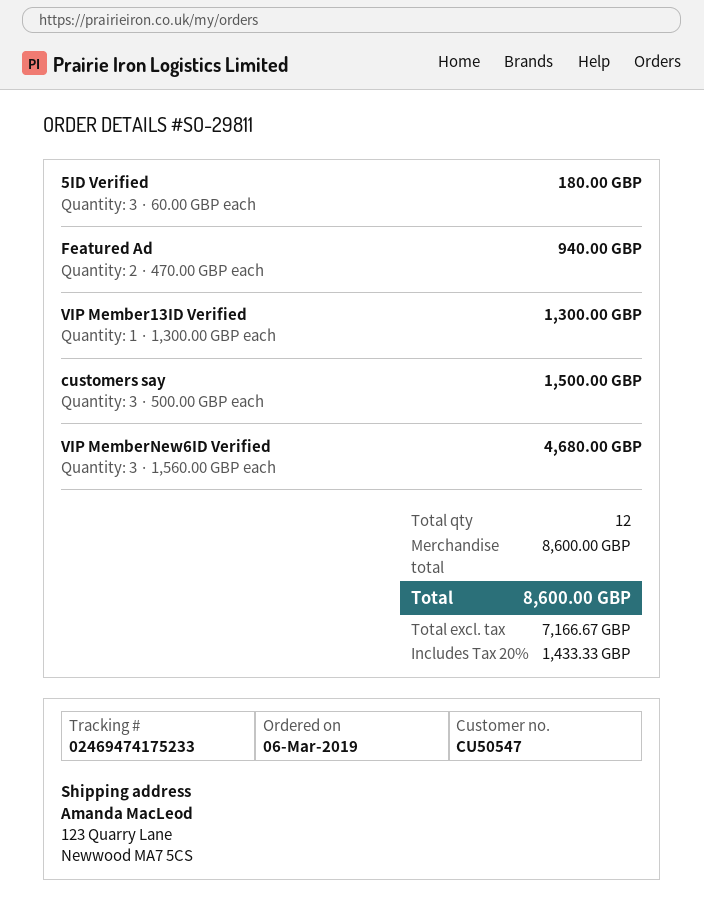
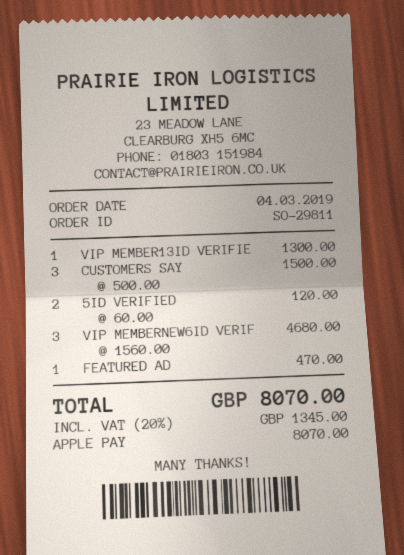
order date: 2019-03-06 -> 2019-03-04
5ID Verified: 3 x 60.00 = 180.00 -> 2 x 60.00 = 120.00
Featured Ad: 2 x 470.00 = 940.00 -> 1 x 470.00 = 470.00
tax: 20% = 1433.33 -> 20% = 1345.00
total: 8600.00 -> 8070.00

